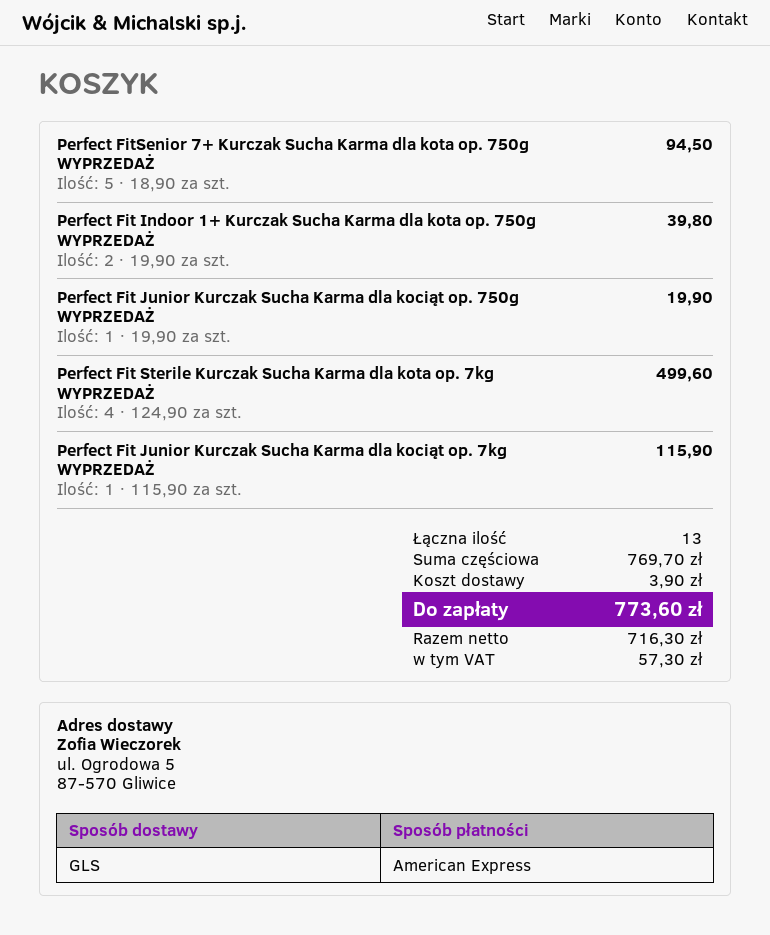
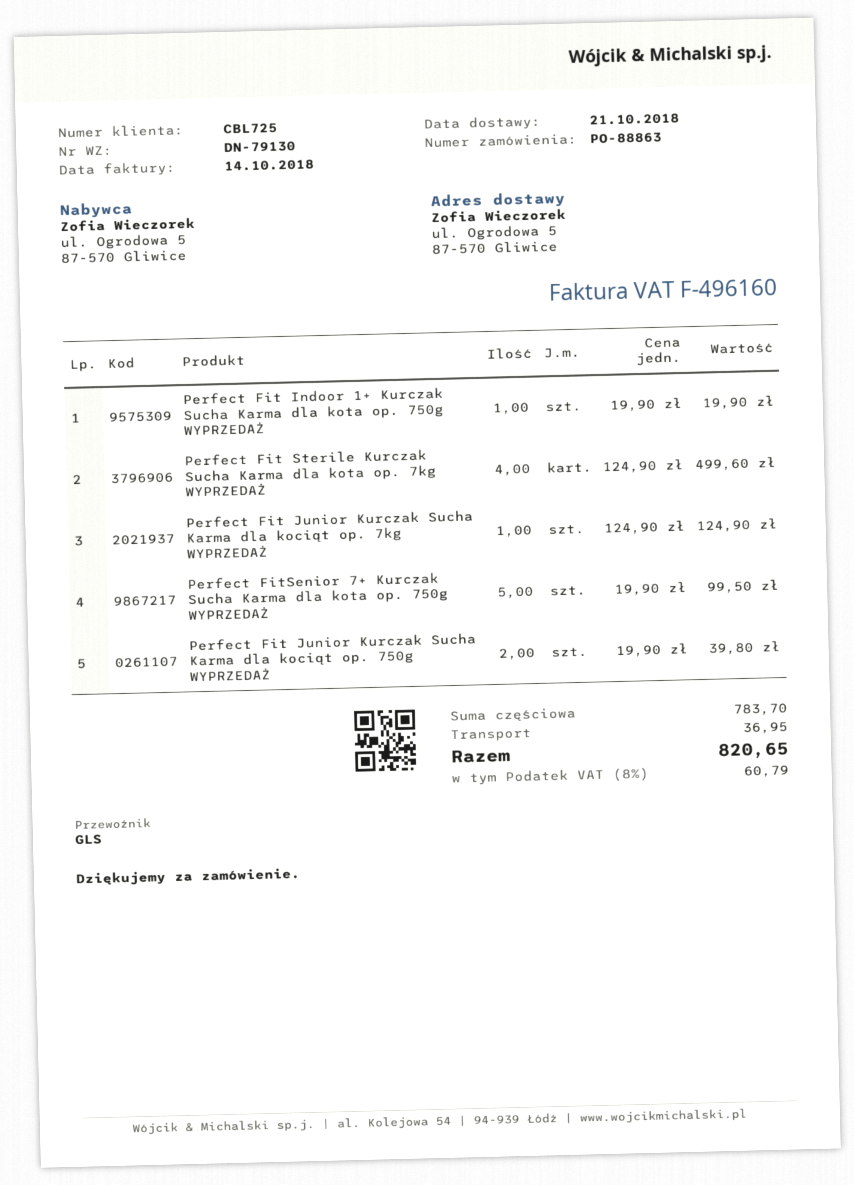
Perfect FitSenior 7+ Kurczak Sucha Karma dla kota op. 750g WYPRZEDAŻ: 5 x 18.90 = 94.50 -> 5 x 19.90 = 99.50
Perfect Fit Indoor 1+ Kurczak Sucha Karma dla kota op. 750g WYPRZEDAŻ: 2 x 19.90 = 39.80 -> 1 x 19.90 = 19.90
Perfect Fit Junior Kurczak Sucha Karma dla kociąt op. 750g WYPRZEDAŻ: 1 x 19.90 = 19.90 -> 2 x 19.90 = 39.80
Perfect Fit Junior Kurczak Sucha Karma dla kociąt op. 7kg WYPRZEDAŻ: 1 x 115.90 = 115.90 -> 1 x 124.90 = 124.90
subtotal: 769.70 -> 783.70
shipping: 3.90 -> 36.95
tax: 57.30 -> 60.79
total: 773.60 -> 820.65

